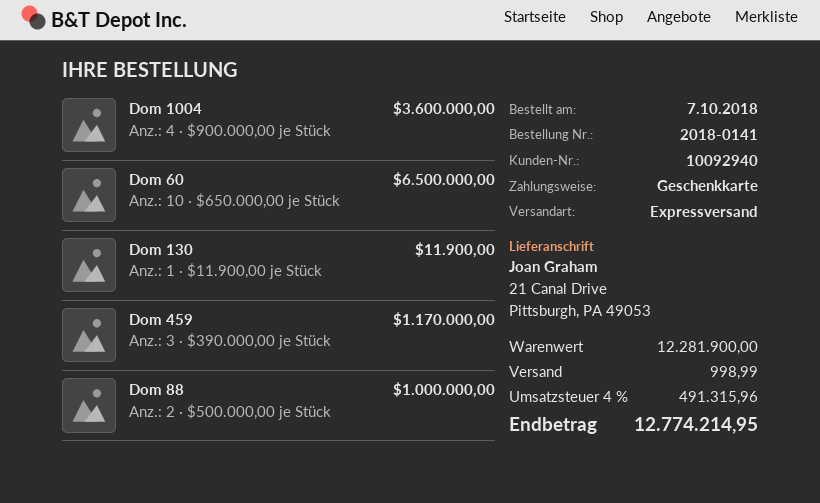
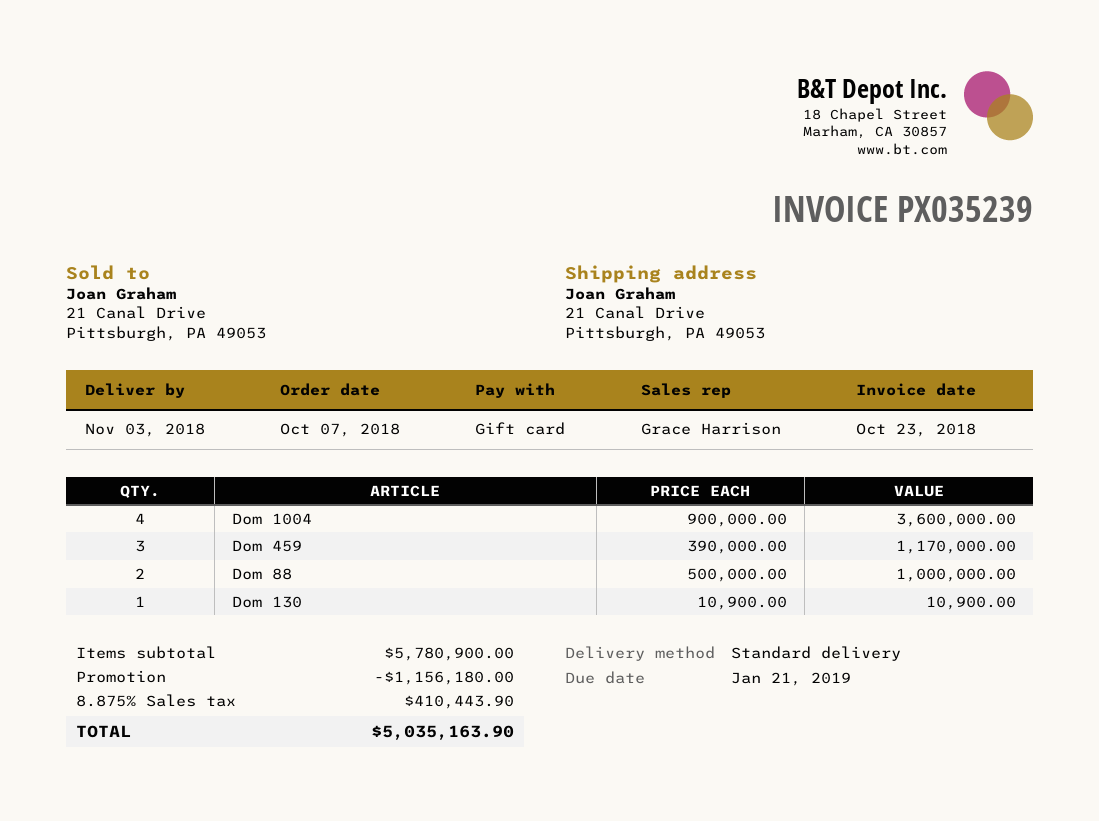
shipping method: express -> standard
Dom 60: 10 x 650000.00 = 6500000.00 -> none
Dom 130: 1 x 11900.00 = 11900.00 -> 1 x 10900.00 = 10900.00
subtotal: 12281900.00 -> 5780900.00
discount: none -> 1156180.00
shipping: 998.99 -> none
tax: 4% = 491315.96 -> 8.875% = 410443.90
total: 12774214.95 -> 5035163.90

